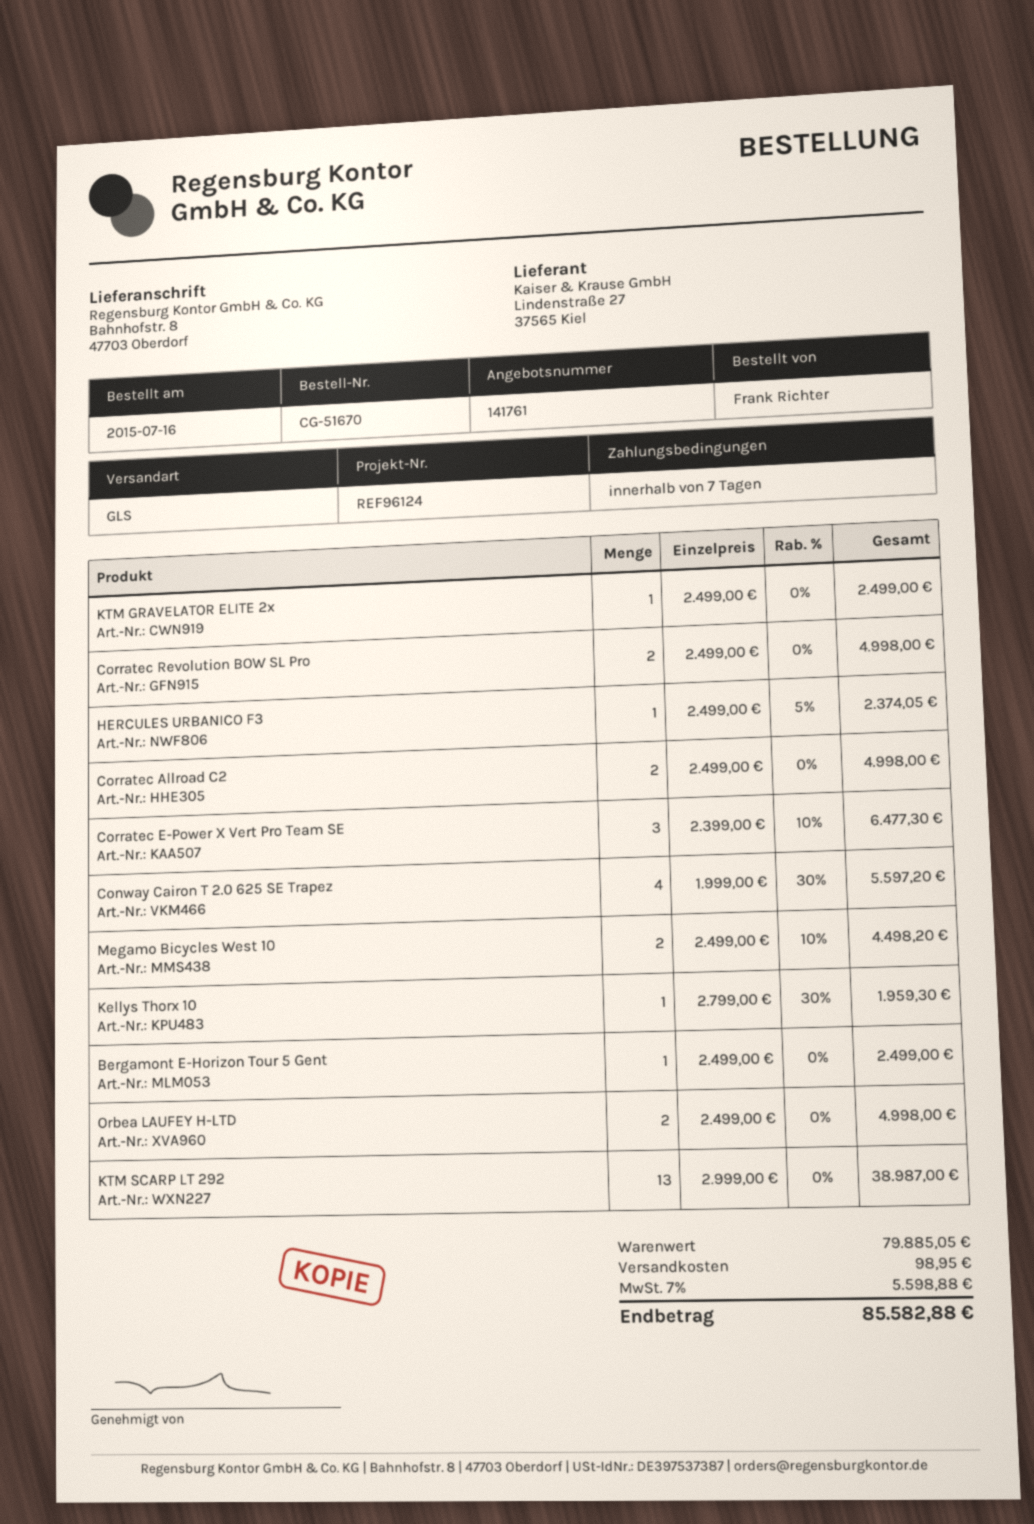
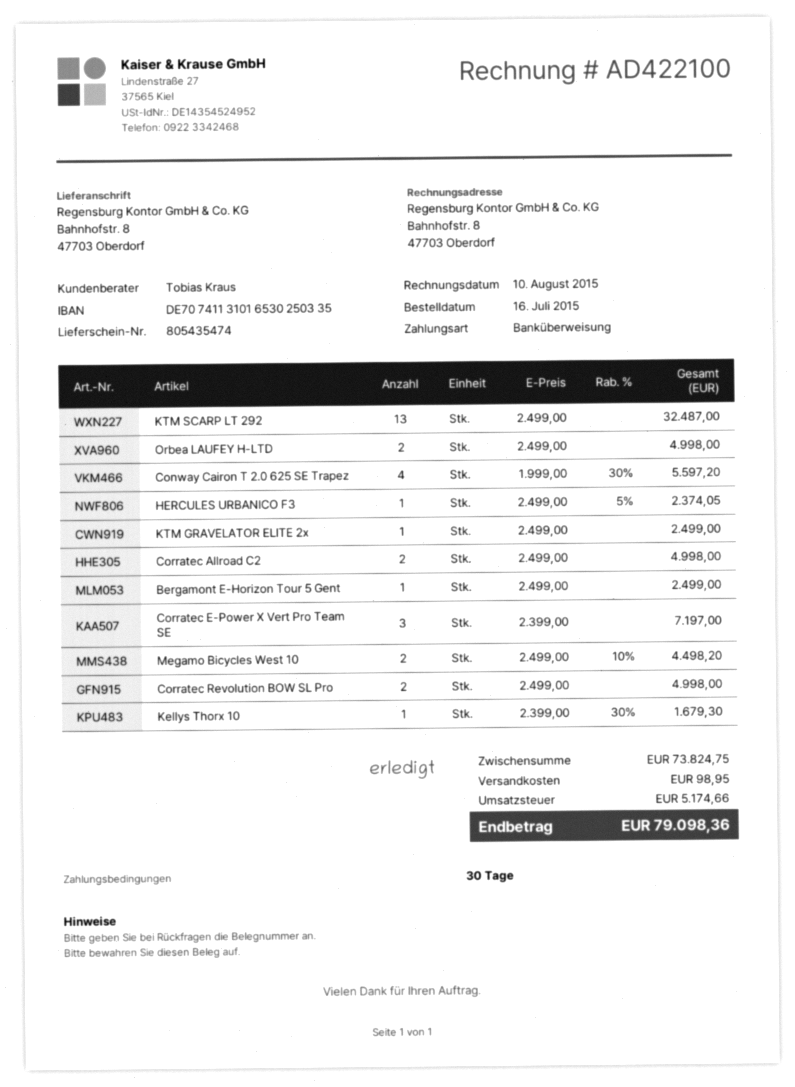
payment terms: 7 days -> 30 days
Corratec E-Power X Vert Pro Team SE: 3 x 2399.00 - 10% = 6477.30 -> 3 x 2399.00 = 7197.00
Kellys Thorx 10: 1 x 2799.00 - 30% = 1959.30 -> 1 x 2399.00 - 30% = 1679.30
KTM SCARP LT 292: 13 x 2999.00 = 38987.00 -> 13 x 2499.00 = 32487.00
subtotal: 79885.05 -> 73824.75
tax: 5598.88 -> 5174.66
total: 85582.88 -> 79098.36

